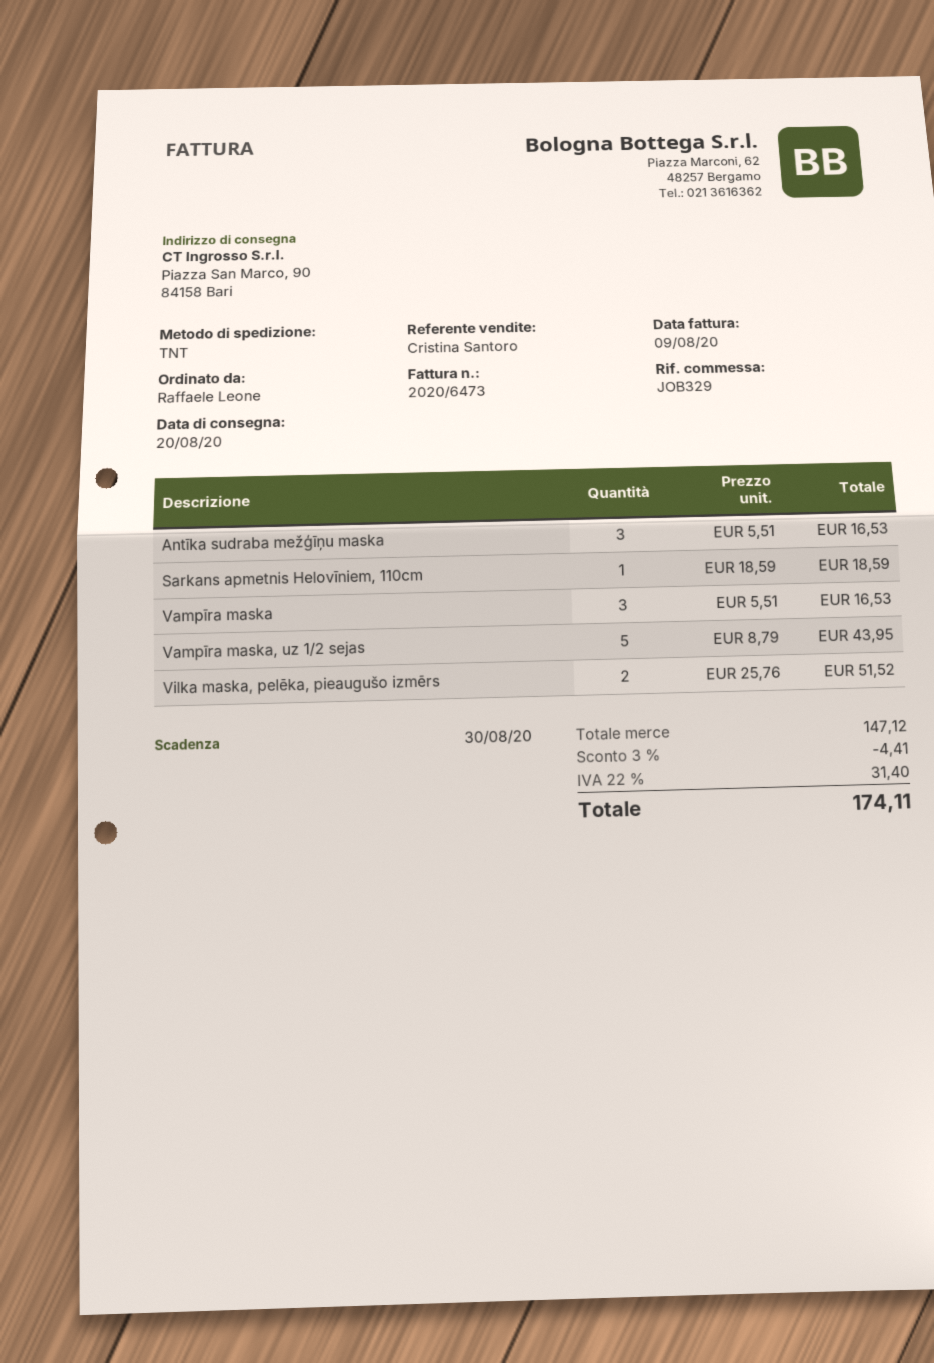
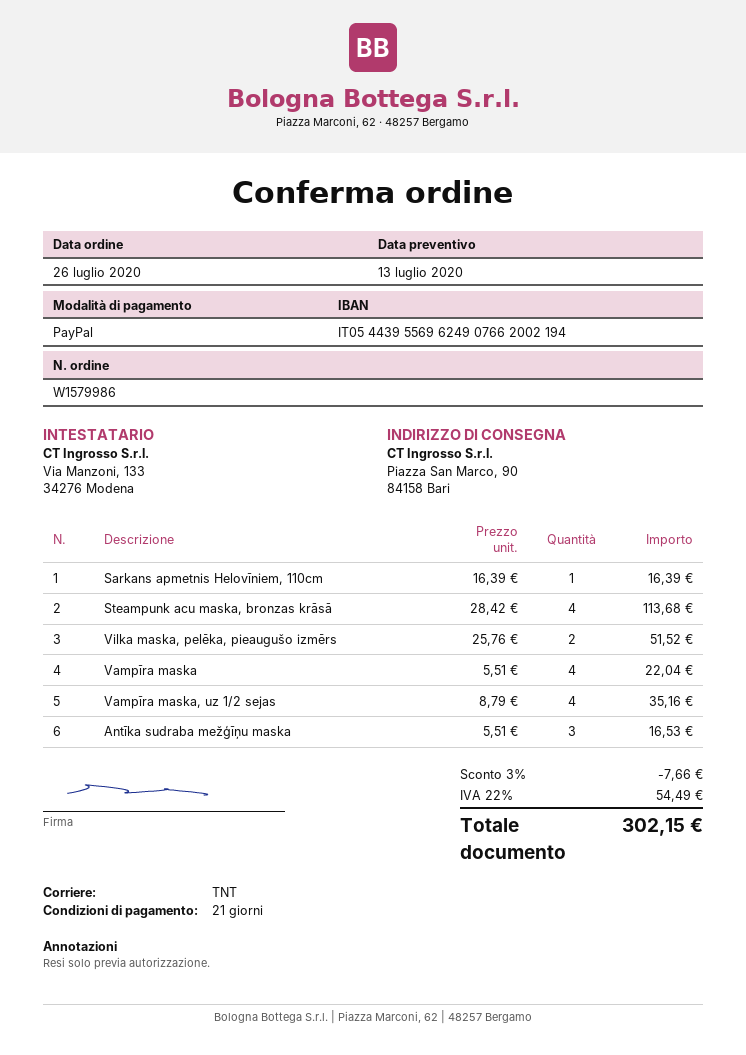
Sarkans apmetnis Helovīniem, 110cm: 1 x 18.59 = 18.59 -> 1 x 16.39 = 16.39
Vampīra maska: 3 x 5.51 = 16.53 -> 4 x 5.51 = 22.04
Vampīra maska, uz 1/2 sejas: 5 x 8.79 = 43.95 -> 4 x 8.79 = 35.16
Steampunk acu maska, bronzas krāsā: none -> 4 x 28.42 = 113.68
discount: 3% = 4.41 -> 3% = 7.66
tax: 22% = 31.40 -> 22% = 54.49
total: 174.11 -> 302.15

